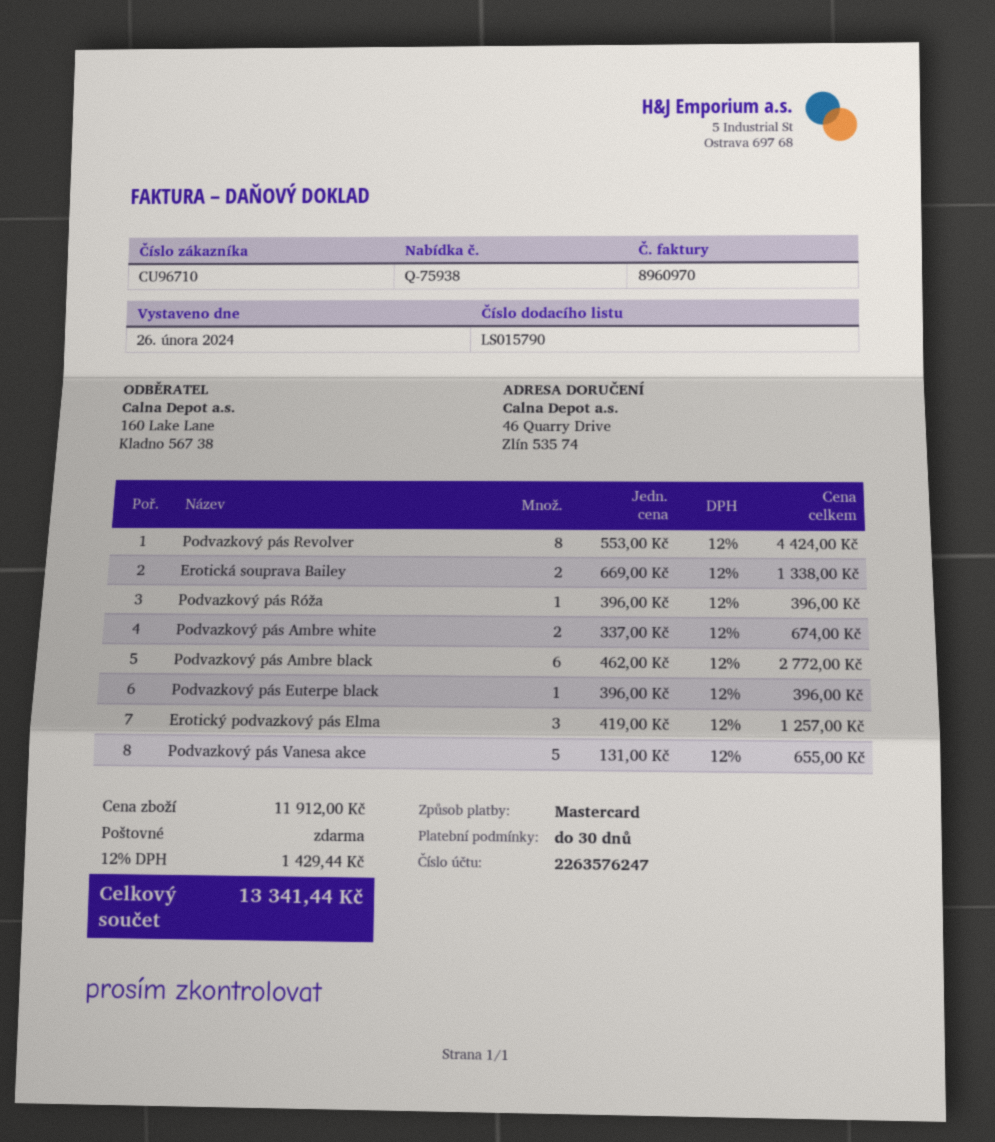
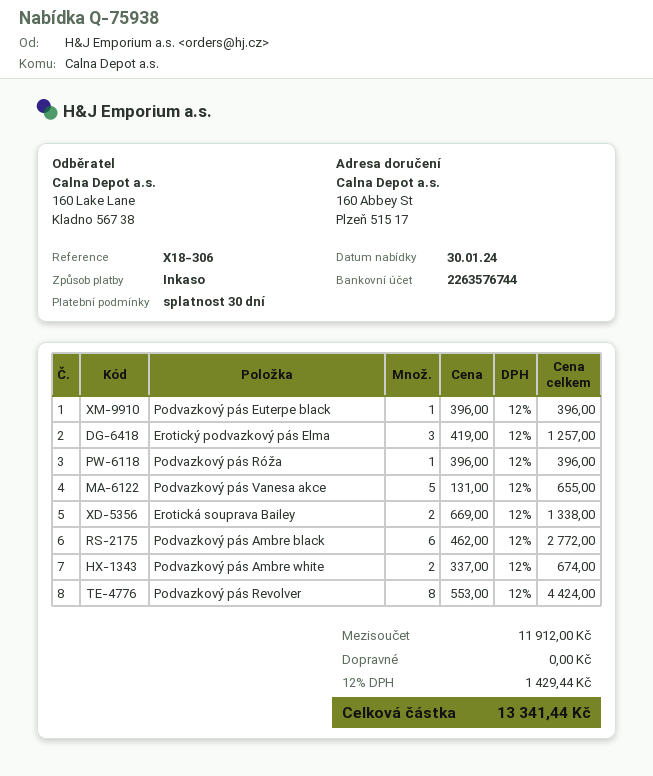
payment method: Mastercard -> direct debit
bank account: 2263576247 -> 2263576744
ship to: 46 Quarry Drive, Zlín 535 74 -> 160 Abbey St, Plzeň 515 17

